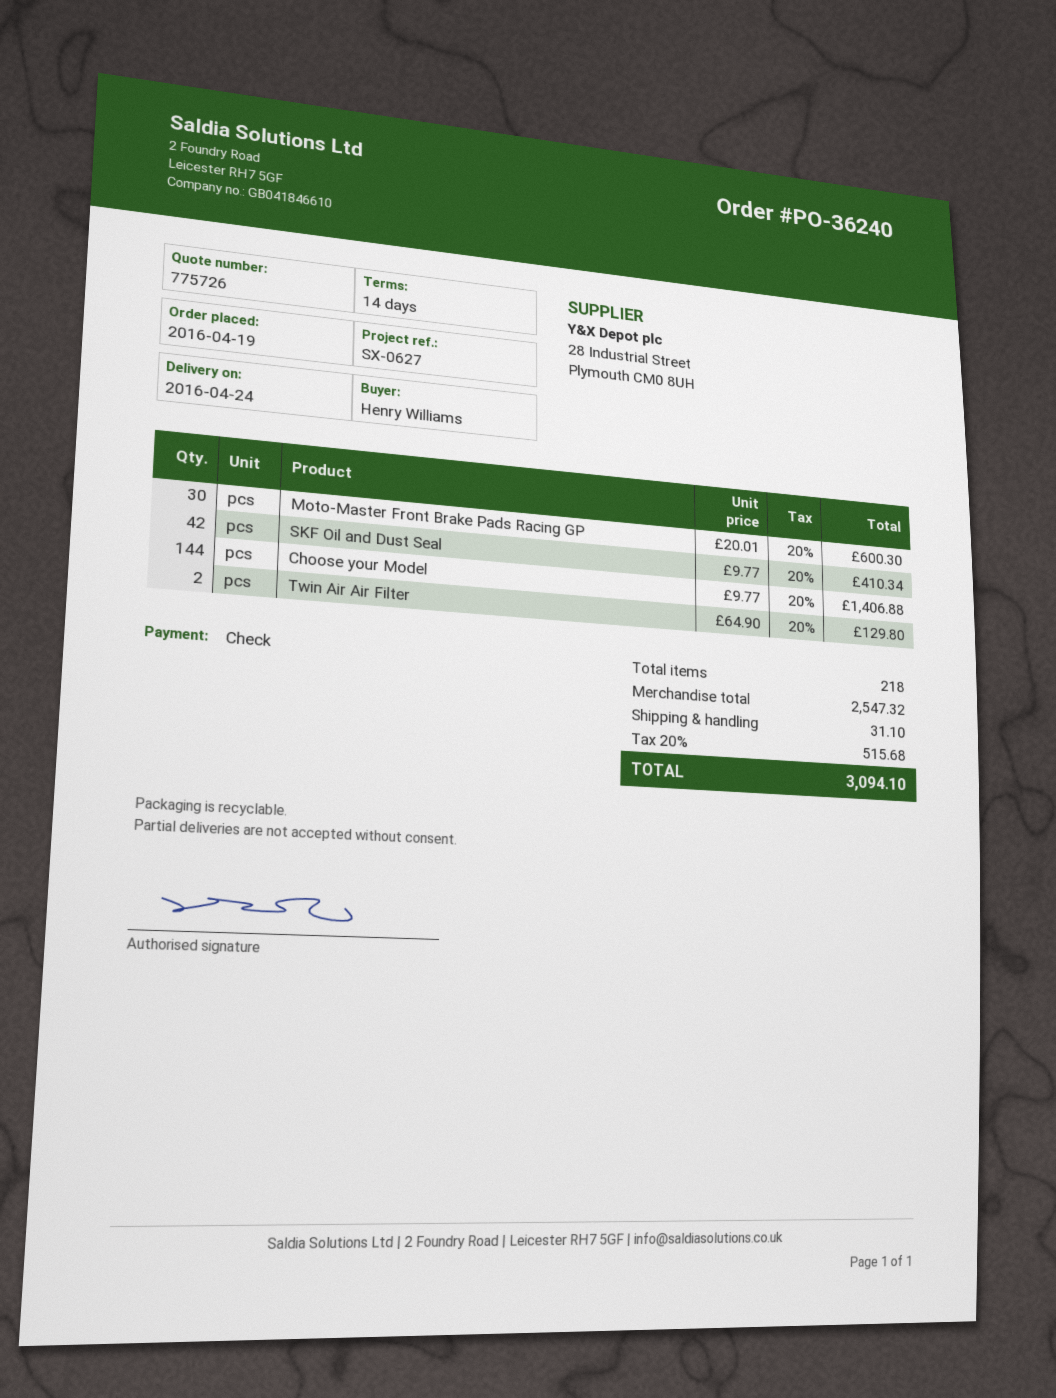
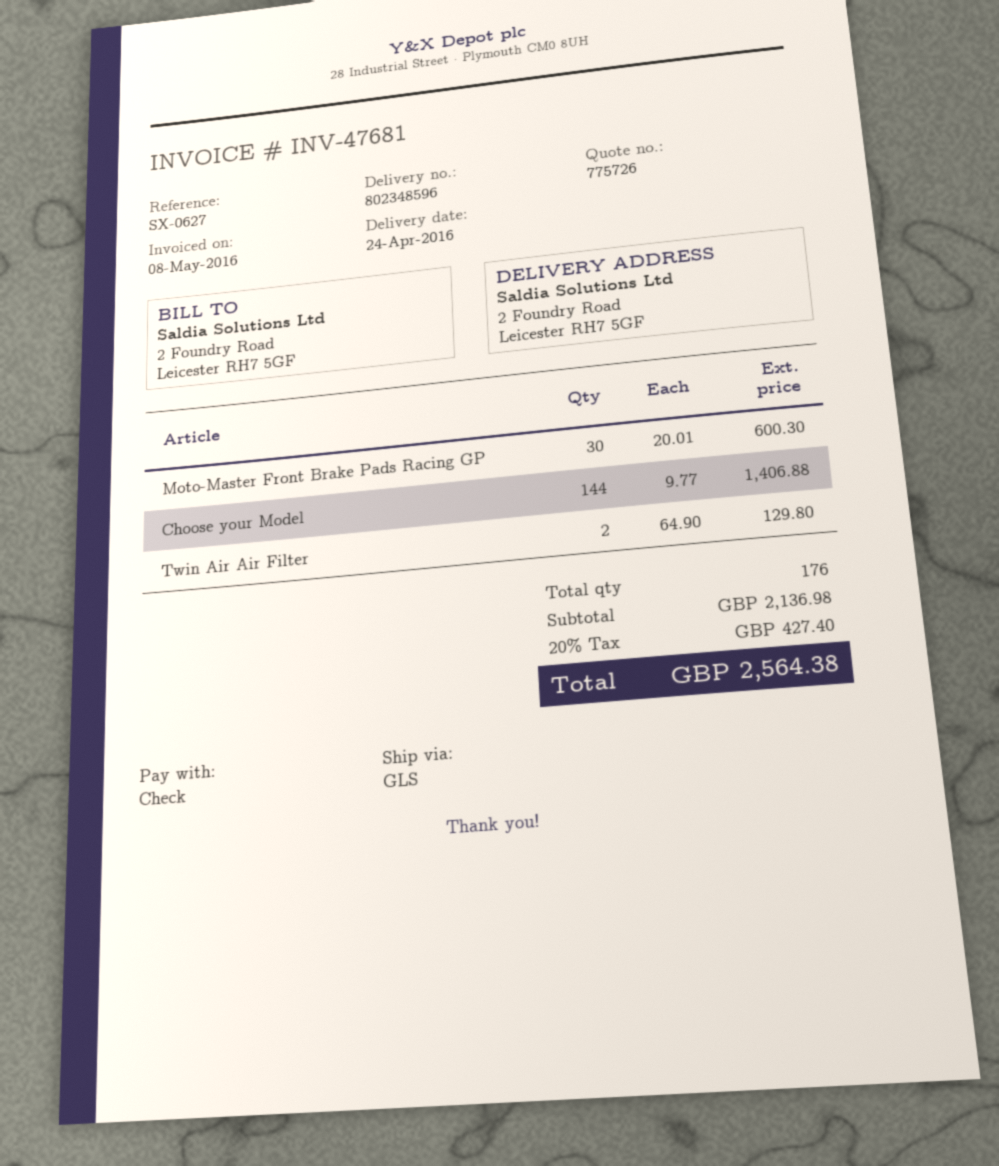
SKF Oil and Dust Seal: 42 x 9.77 = 410.34 -> none
total quantity: 218 -> 176
subtotal: 2547.32 -> 2136.98
shipping: 31.10 -> none
tax: 20% = 515.68 -> 20% = 427.40
total: 3094.10 -> 2564.38

